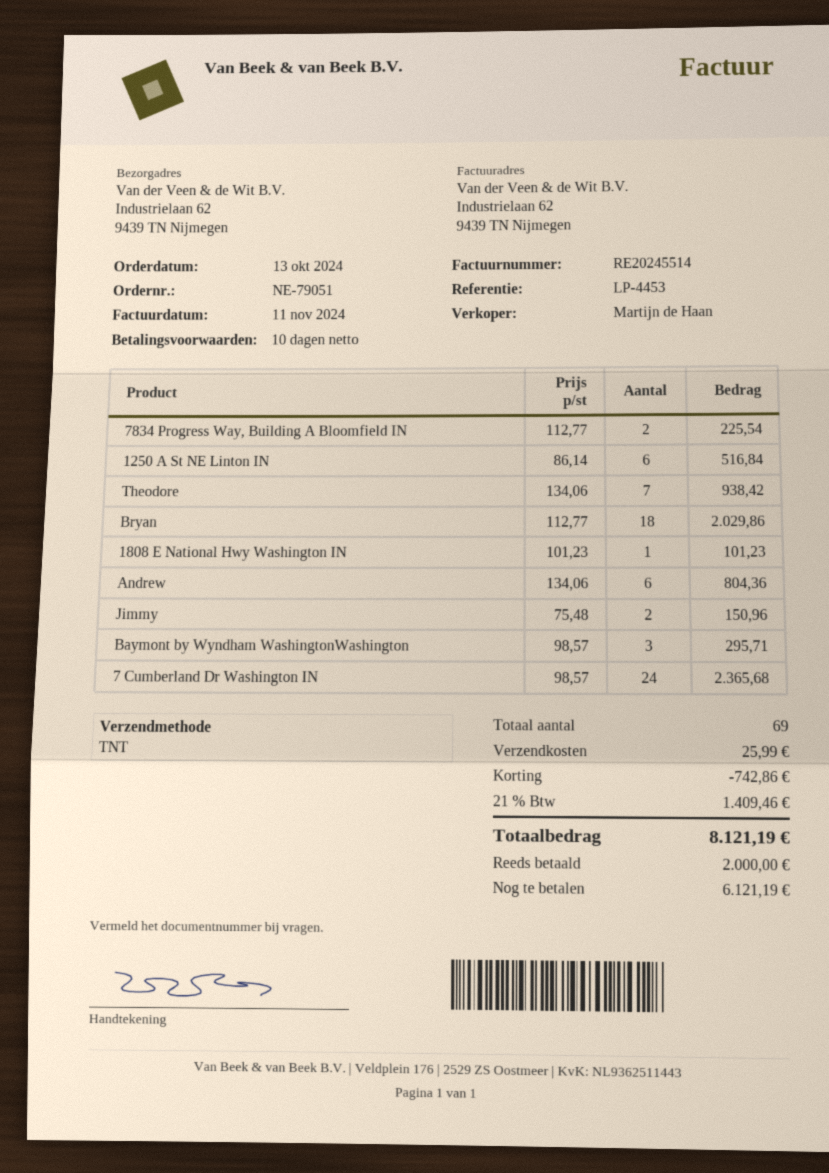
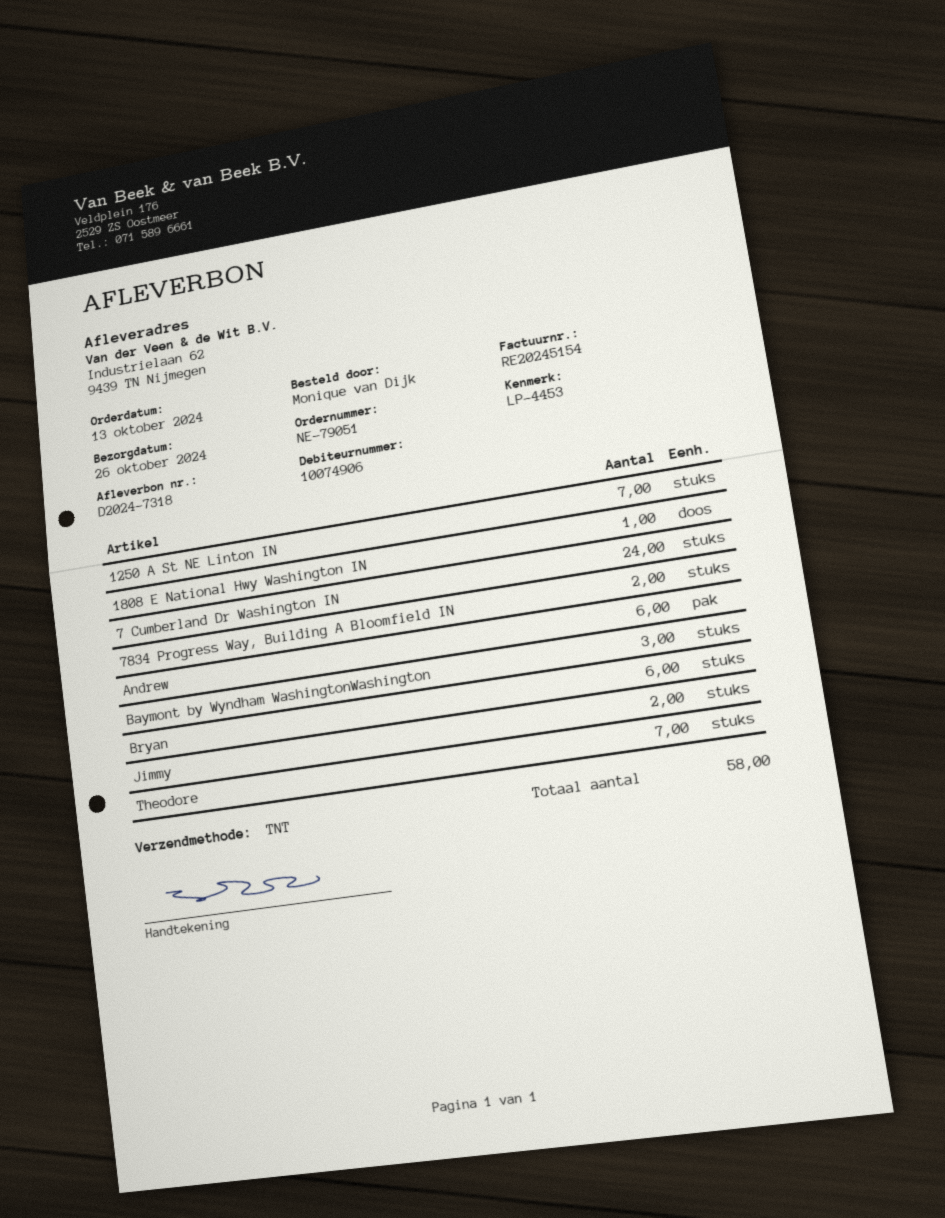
invoice number: RE20245514 -> RE20245154
1250 A St NE Linton IN: 6 -> 7
Bryan: 18 -> 6
total quantity: 69 -> 58

